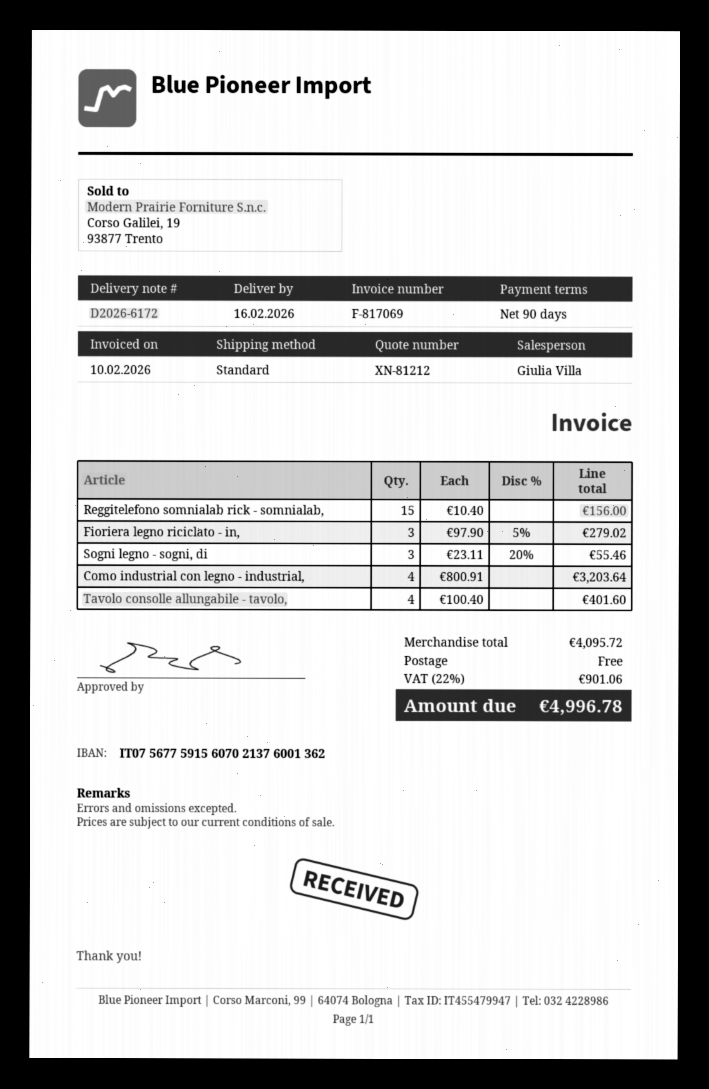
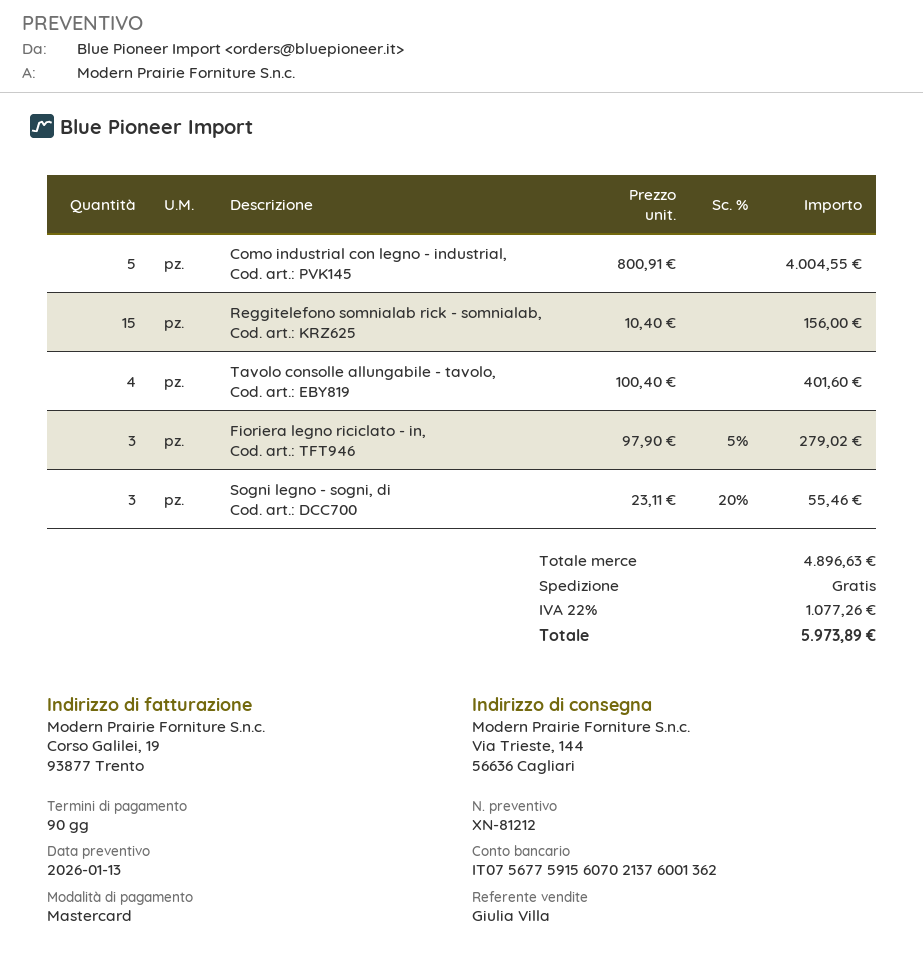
Como industrial con legno - industrial,: 4 x 800.91 = 3203.64 -> 5 x 800.91 = 4004.55
subtotal: 4095.72 -> 4896.63
tax: 22% = 901.06 -> 22% = 1077.26
total: 4996.78 -> 5973.89

